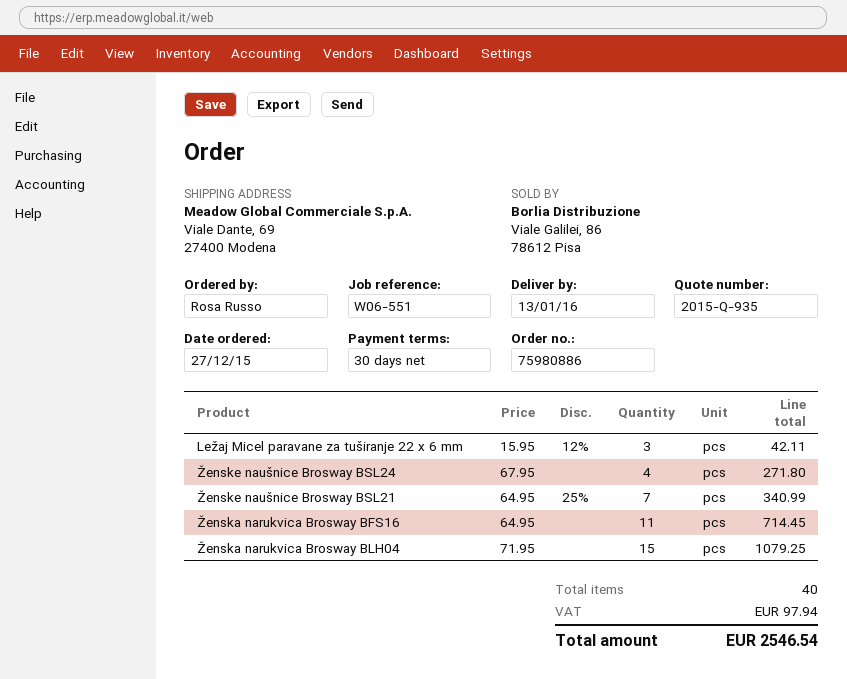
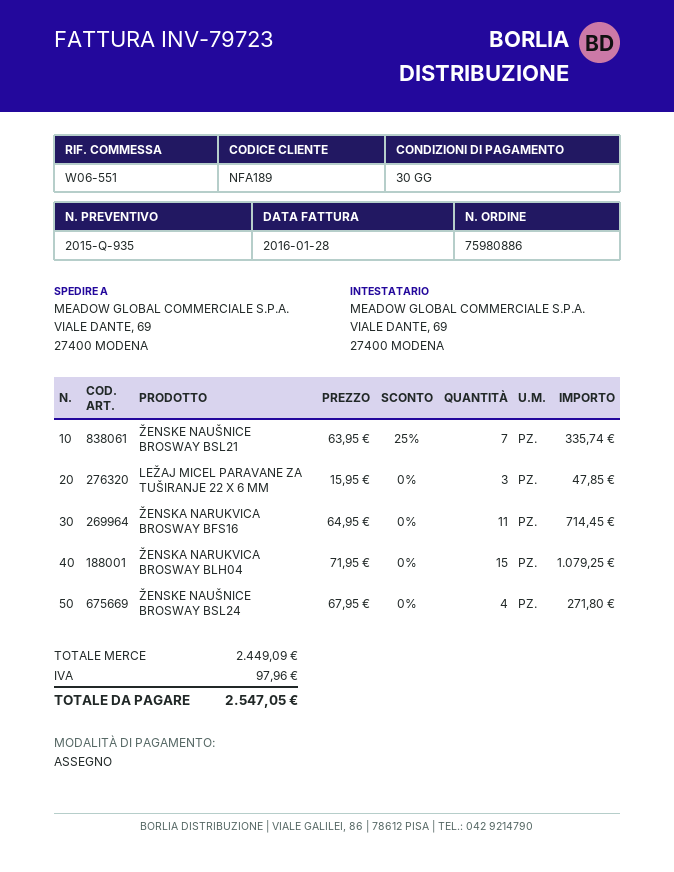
Ležaj Micel paravane za tuširanje 22 x 6 mm: 3 x 15.95 - 12% = 42.11 -> 3 x 15.95 = 47.85
Ženske naušnice Brosway BSL21: 7 x 64.95 - 25% = 340.99 -> 7 x 63.95 - 25% = 335.74
tax: 97.94 -> 97.96
total: 2546.54 -> 2547.05

